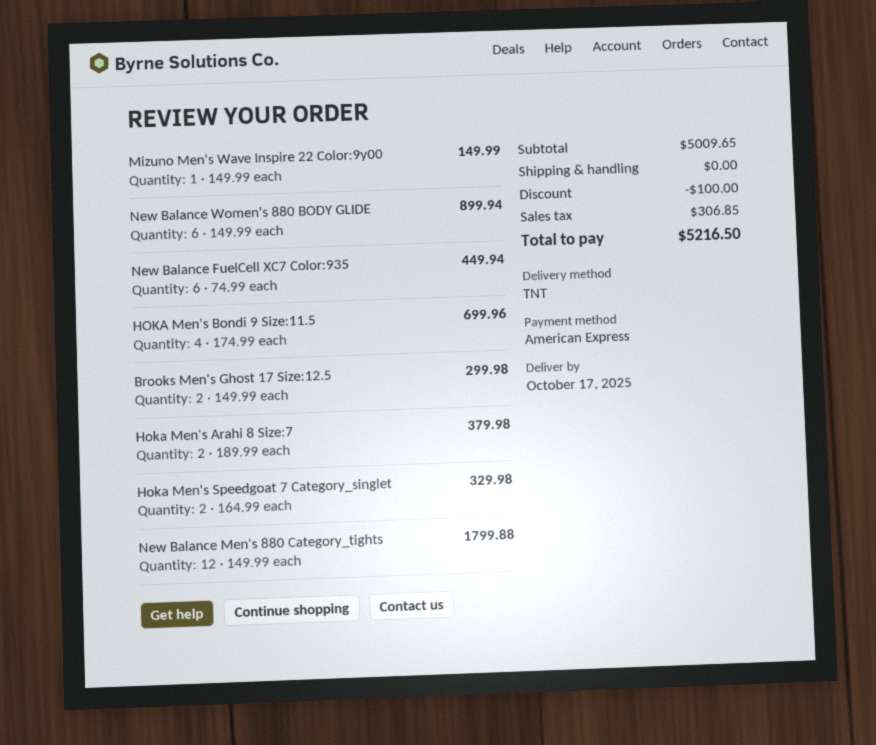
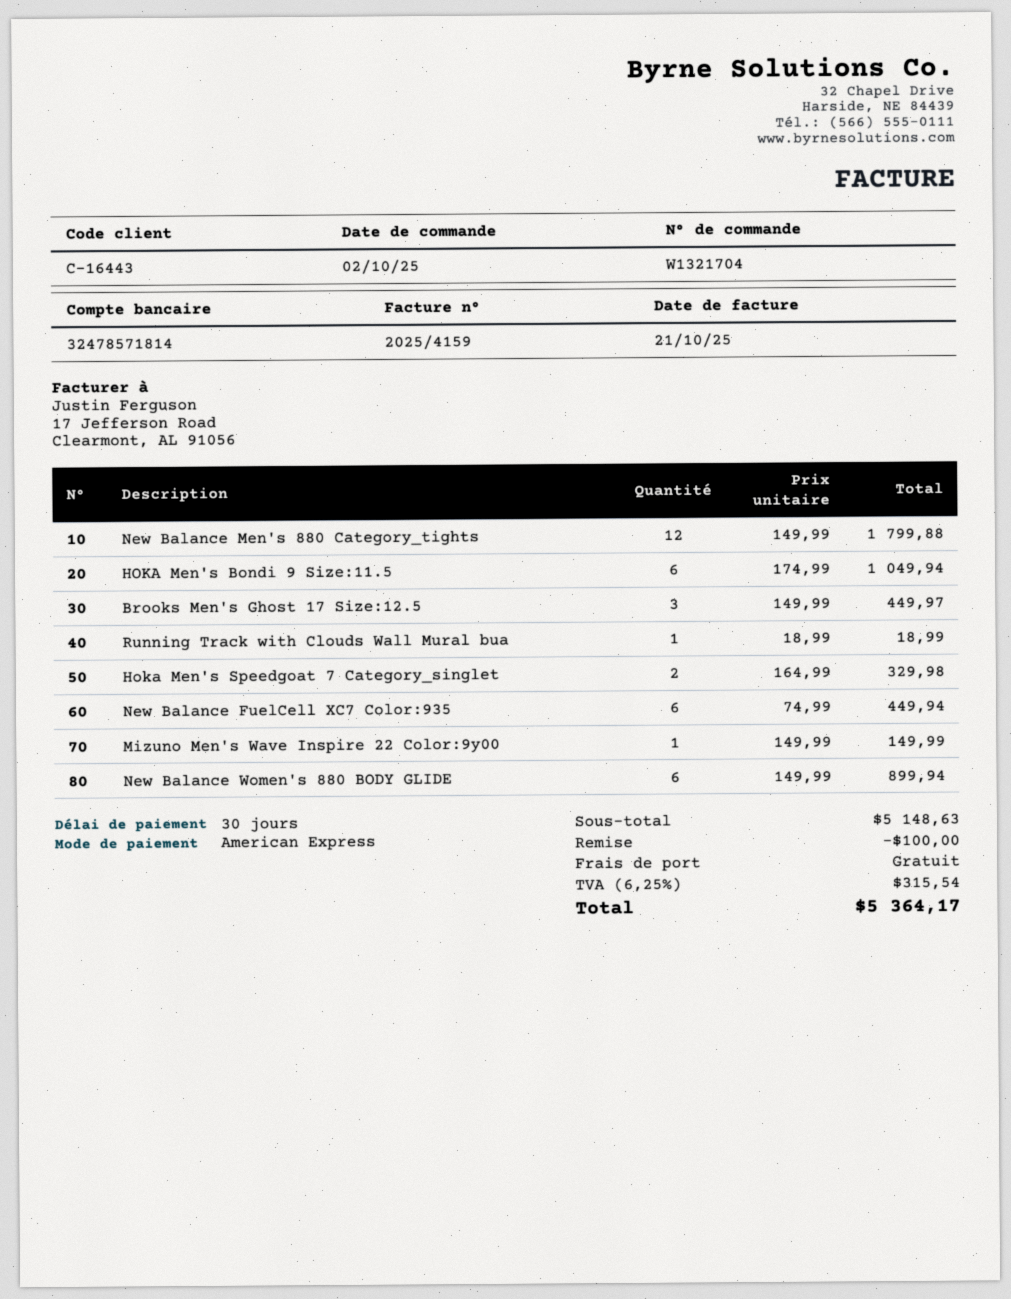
HOKA Men's Bondi 9 Size:11.5: 4 x 174.99 = 699.96 -> 6 x 174.99 = 1049.94
Brooks Men's Ghost 17 Size:12.5: 2 x 149.99 = 299.98 -> 3 x 149.99 = 449.97
Hoka Men's Arahi 8 Size:7: 2 x 189.99 = 379.98 -> none
Running Track with Clouds Wall Mural bua: none -> 1 x 18.99 = 18.99
subtotal: 5009.65 -> 5148.63
tax: 306.85 -> 315.54
total: 5216.50 -> 5364.17

